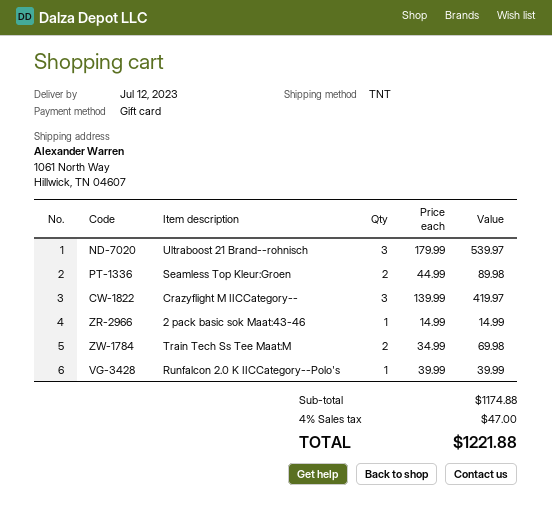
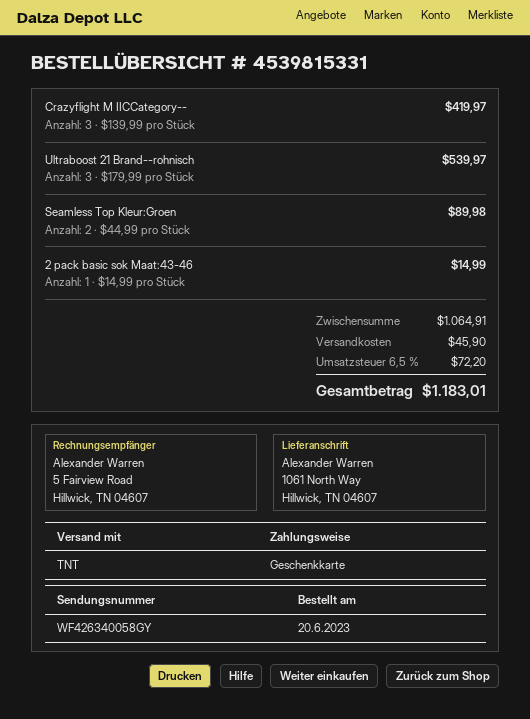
Train Tech Ss Tee Maat:M: 2 x 34.99 = 69.98 -> none
Runfalcon 2.0 K IICCategory--Polo's: 1 x 39.99 = 39.99 -> none
subtotal: 1174.88 -> 1064.91
shipping: none -> 45.90
tax: 4% = 47.00 -> 6.5% = 72.20
total: 1221.88 -> 1183.01

